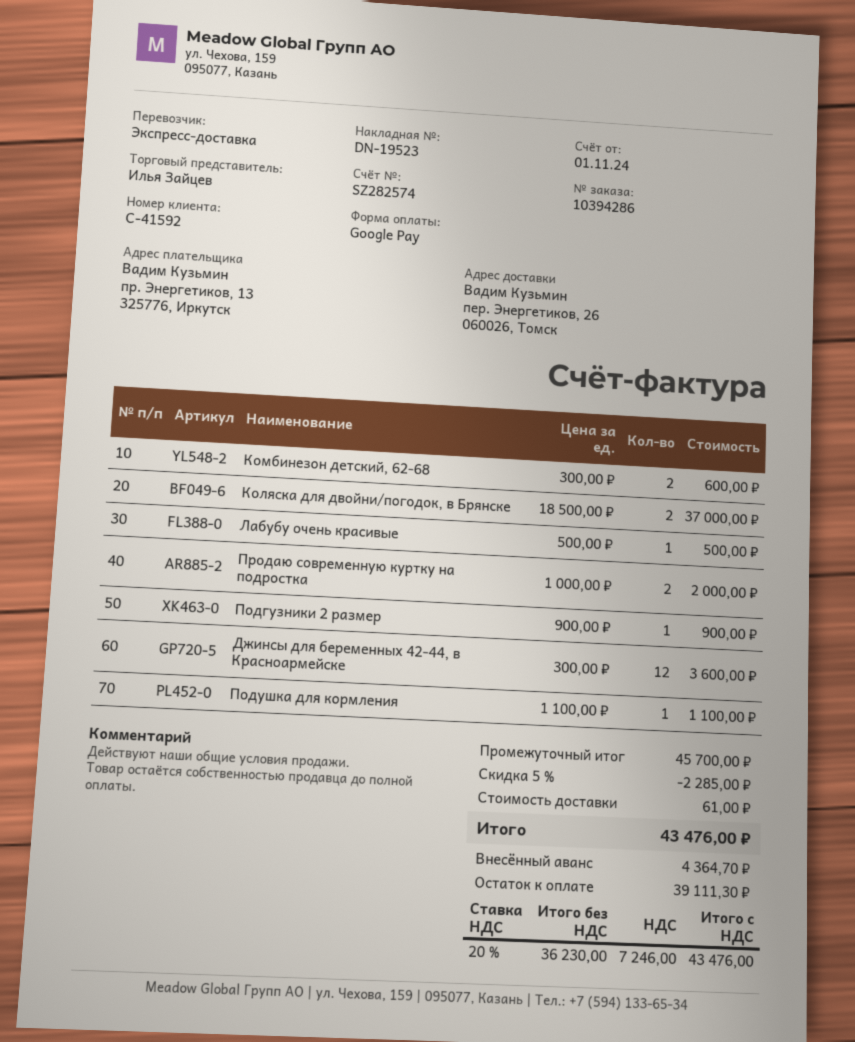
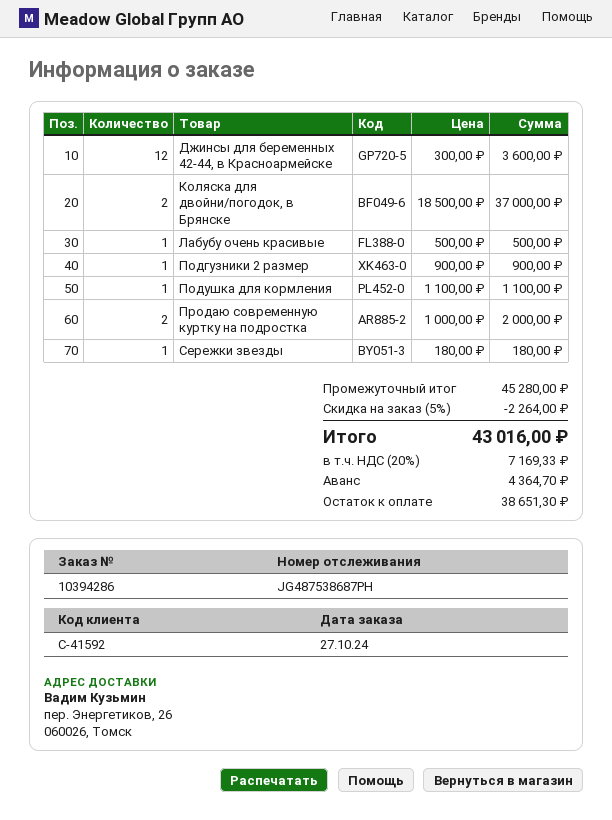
Комбинезон детский, 62-68: 2 x 300.00 = 600.00 -> none
Сережки звезды: none -> 1 x 180.00 = 180.00
subtotal: 45700.00 -> 45280.00
discount: 5% = 2285.00 -> 5% = 2264.00
shipping: 61.00 -> none
tax: 20% = 7246.00 -> 20% = 7169.33
total: 43476.00 -> 43016.00
balance: 39111.30 -> 38651.30

